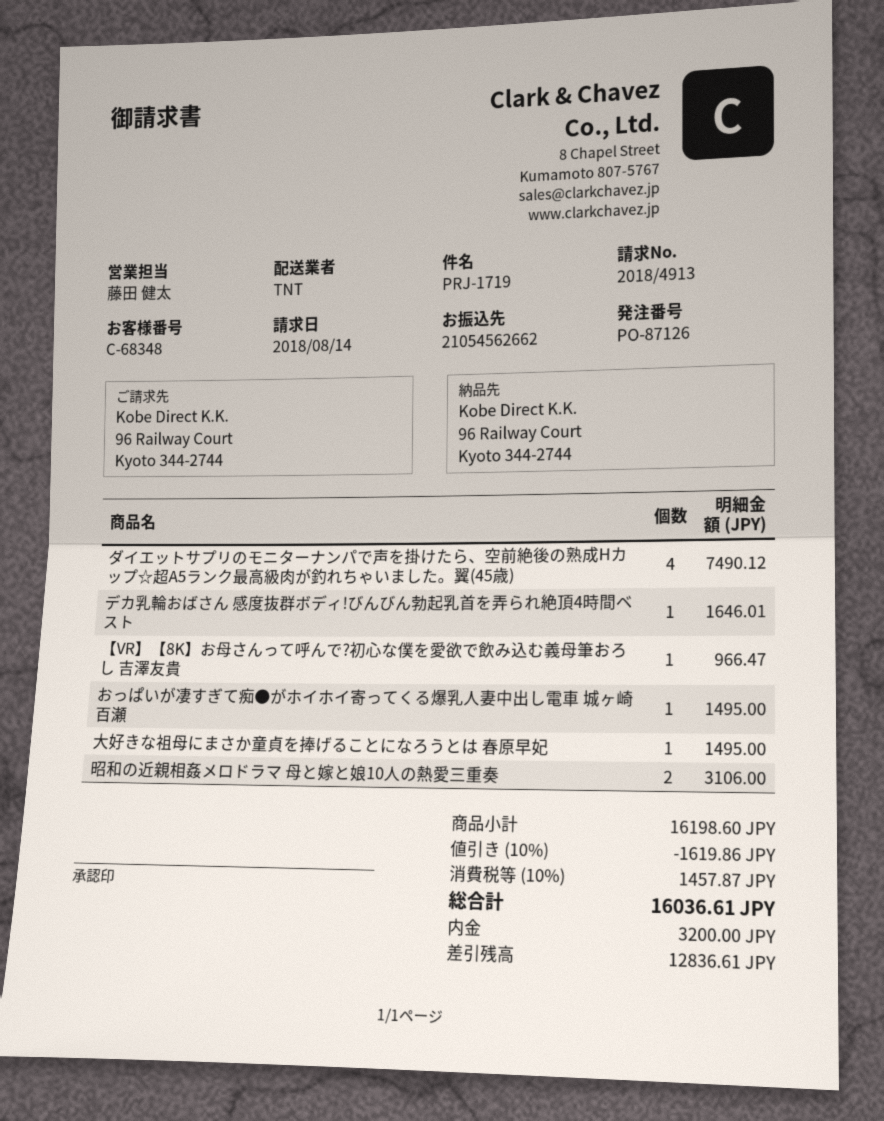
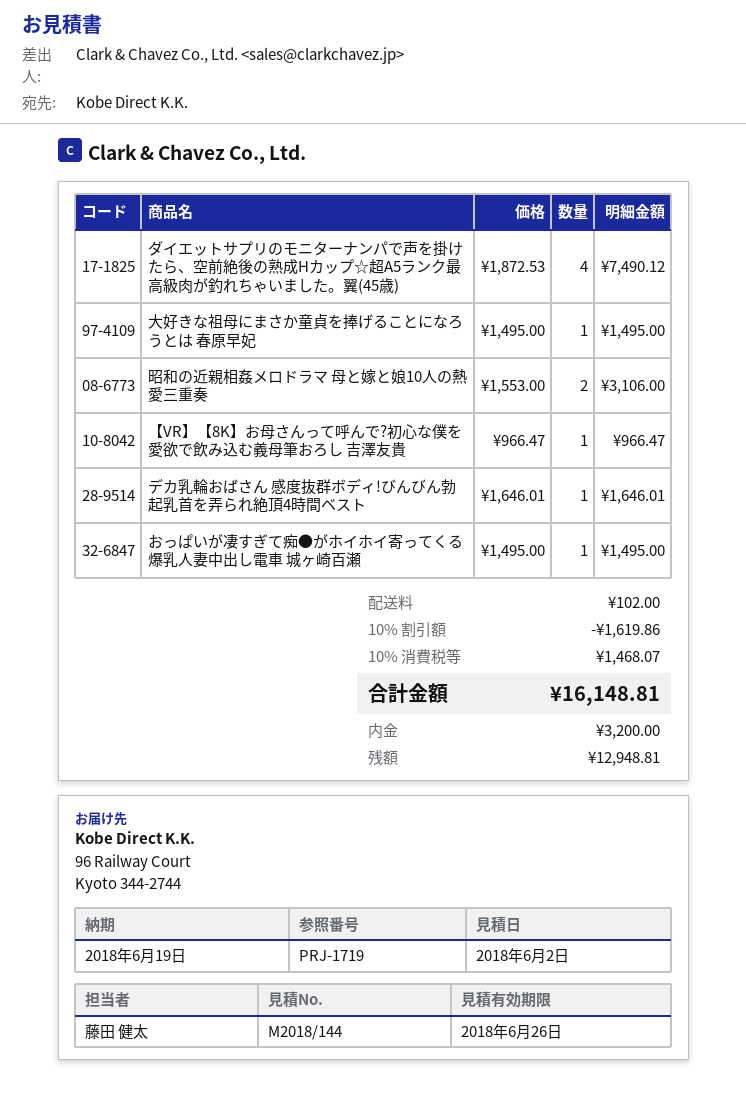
shipping: none -> 102.00
tax: 10% = 1457.87 -> 10% = 1468.07
total: 16036.61 -> 16148.81
balance: 12836.61 -> 12948.81

